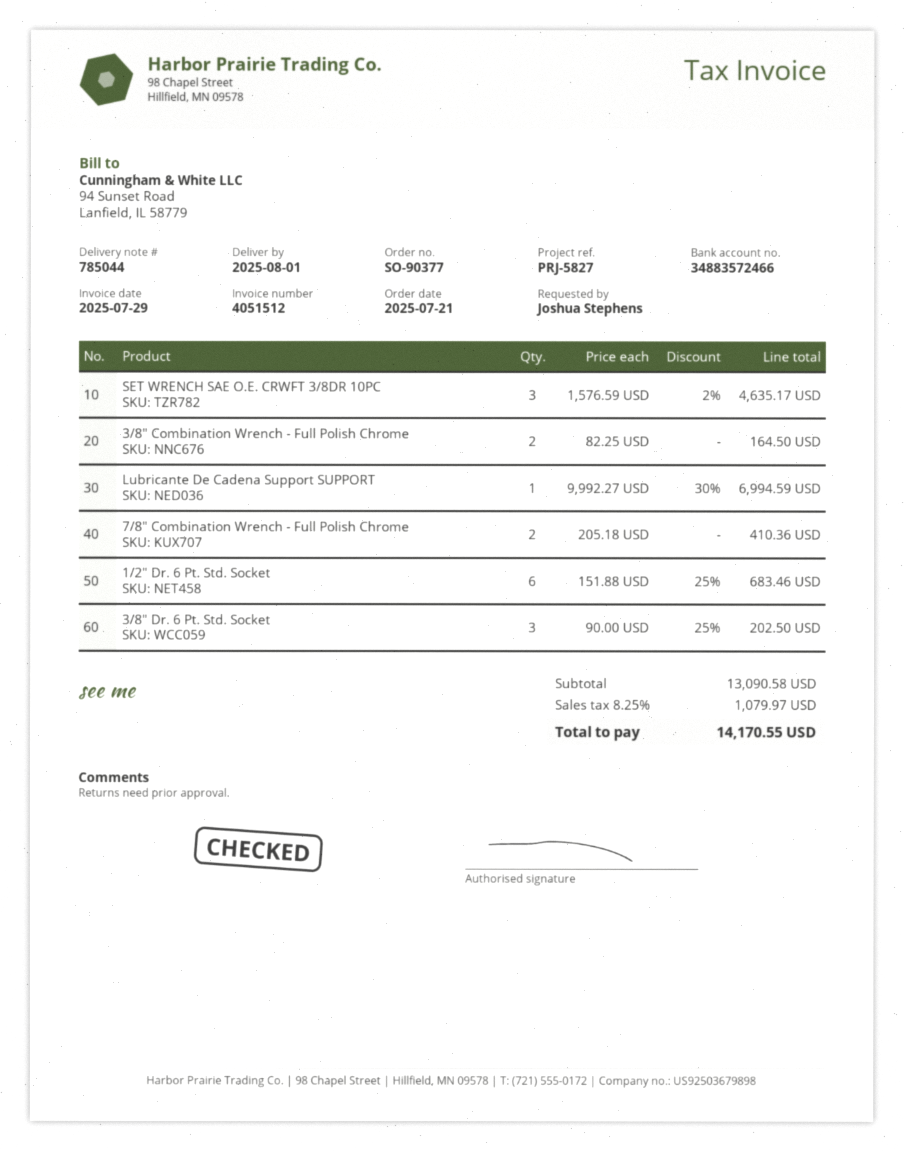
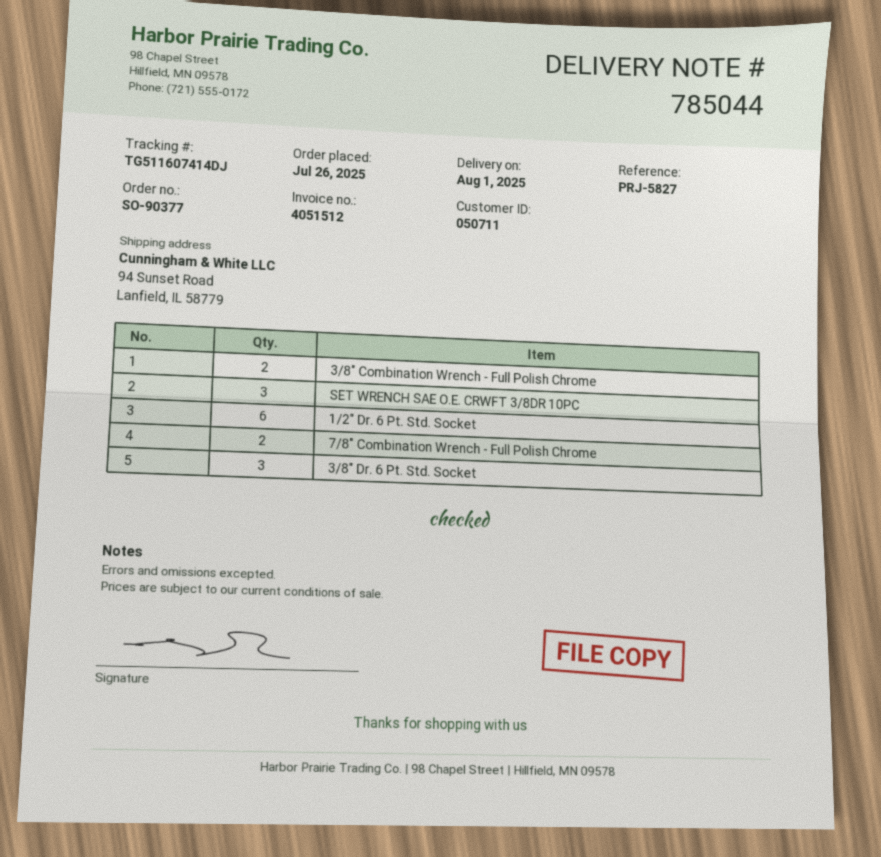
order date: 2025-07-21 -> 2025-07-26
Lubricante De Cadena Support SUPPORT: 1 -> none

